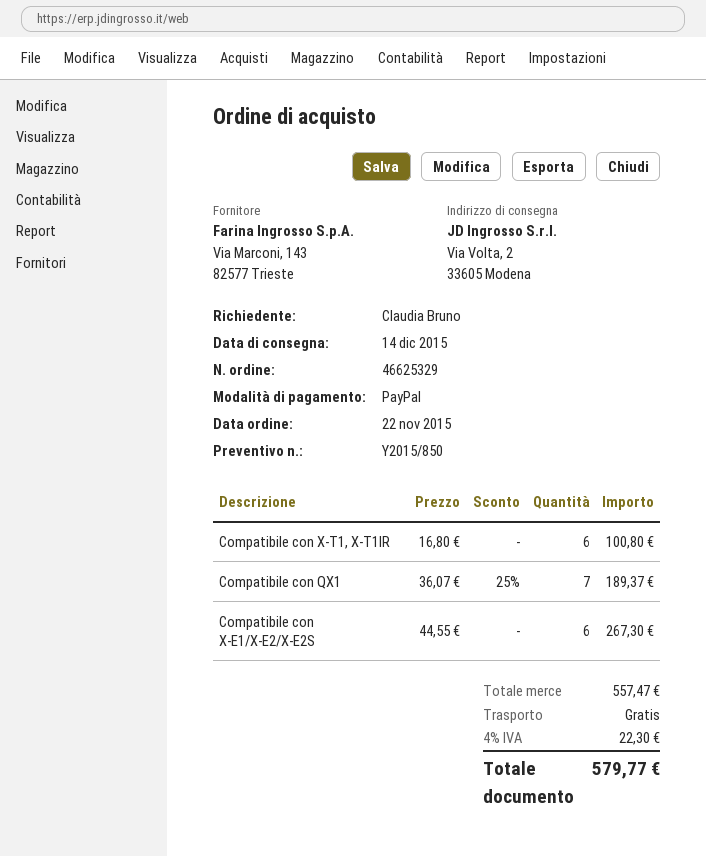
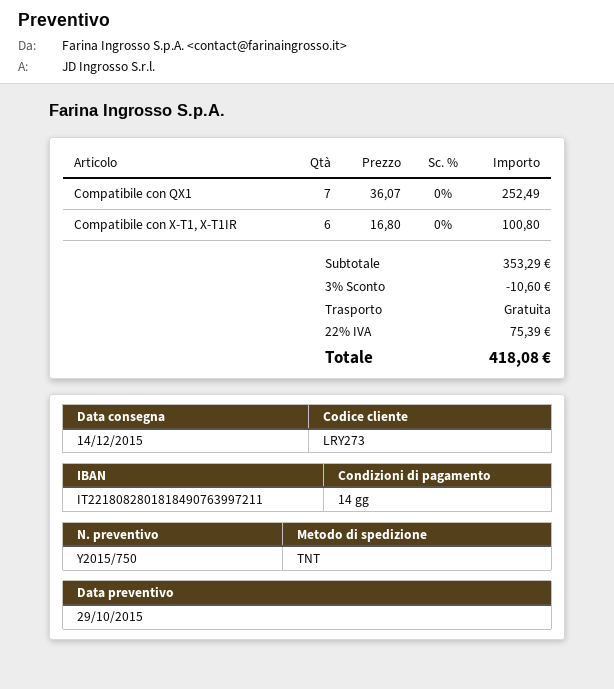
quote number: Y2015/850 -> Y2015/750
Compatibile con QX1: 7 x 36.07 - 25% = 189.37 -> 7 x 36.07 = 252.49
Compatibile con X-E1/X-E2/X-E2S: 6 x 44.55 = 267.30 -> none
subtotal: 557.47 -> 353.29
discount: none -> 3% = 10.60
tax: 4% = 22.30 -> 22% = 75.39
total: 579.77 -> 418.08

